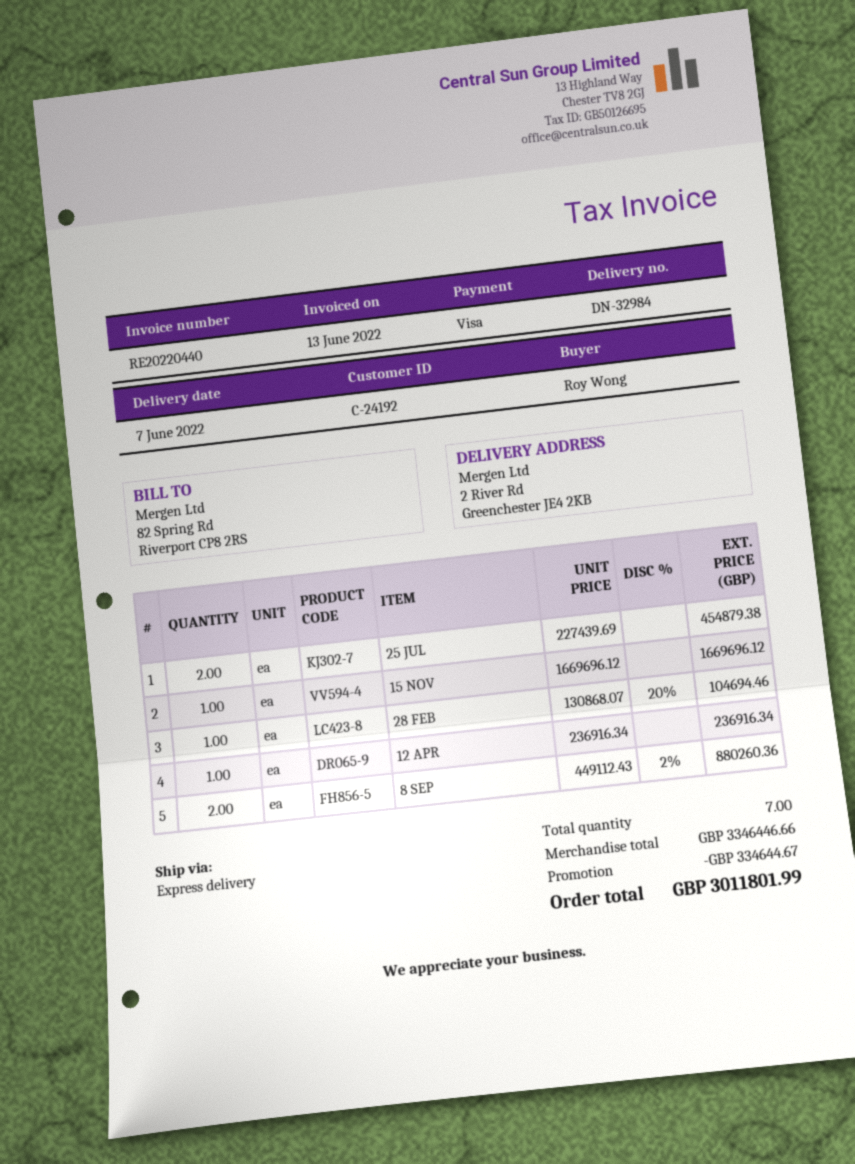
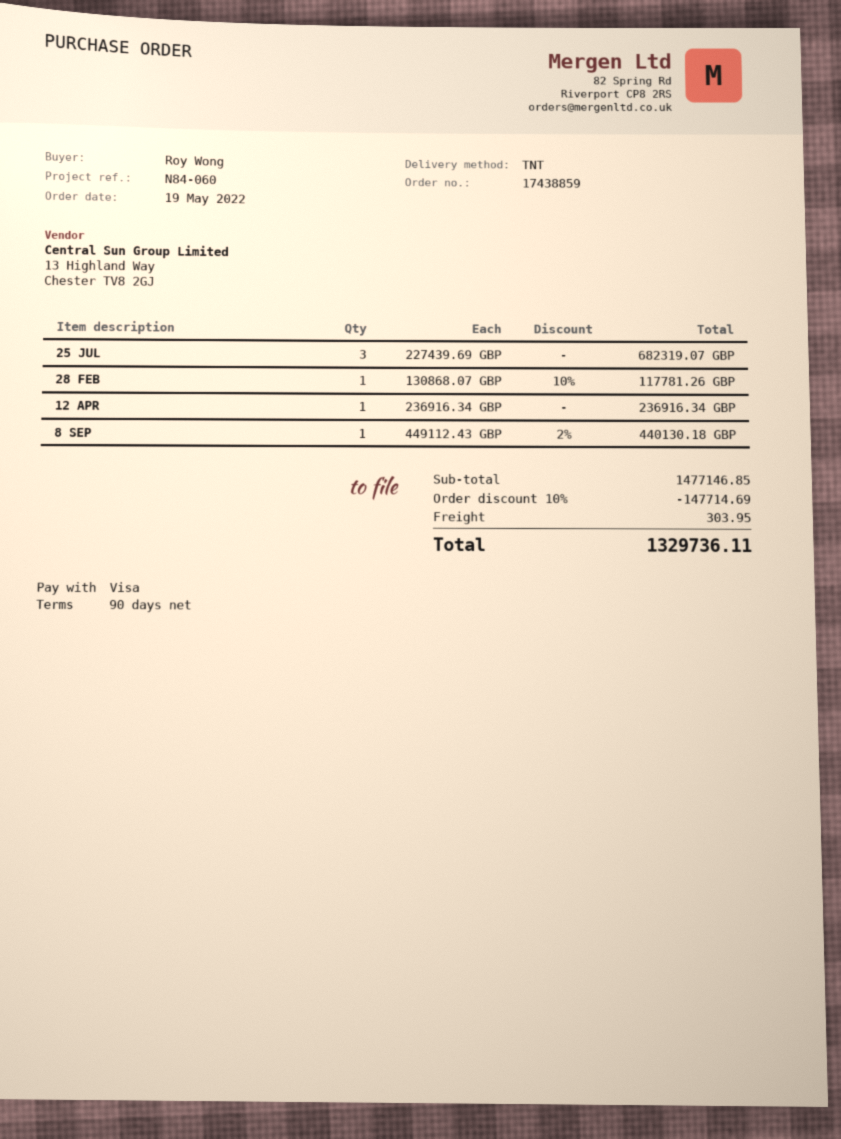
shipping method: express -> TNT
25 JUL: 2 x 227439.69 = 454879.38 -> 3 x 227439.69 = 682319.07
15 NOV: 1 x 1669696.12 = 1669696.12 -> none
28 FEB: 1 x 130868.07 - 20% = 104694.46 -> 1 x 130868.07 - 10% = 117781.26
8 SEP: 2 x 449112.43 - 2% = 880260.36 -> 1 x 449112.43 - 2% = 440130.18
subtotal: 3346446.66 -> 1477146.85
discount: 334644.67 -> 147714.69
shipping: none -> 303.95
total: 3011801.99 -> 1329736.11

